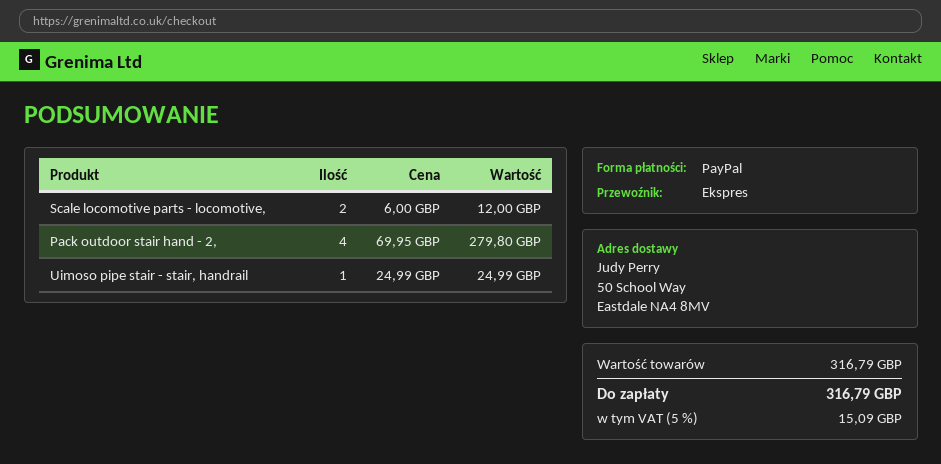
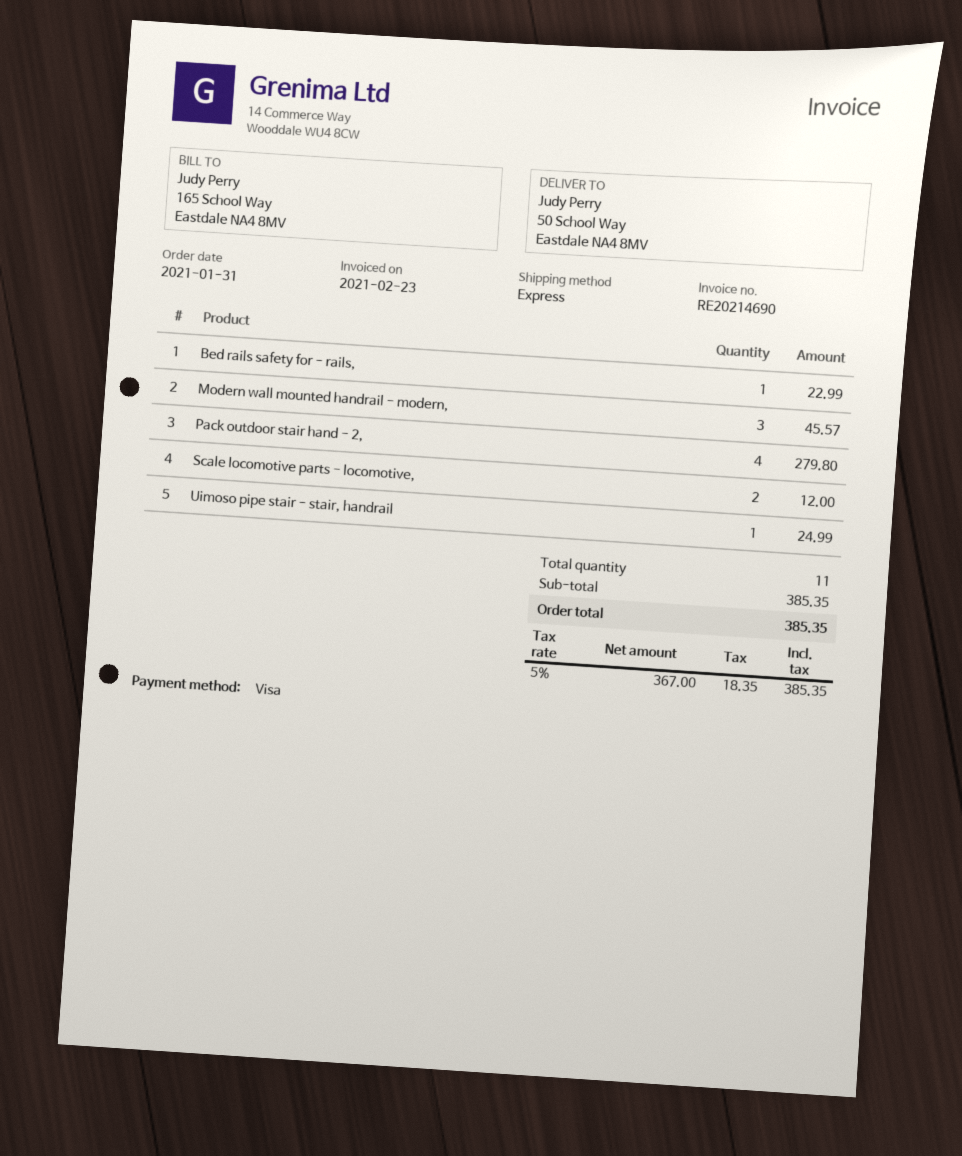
payment method: PayPal -> Visa
Bed rails safety for - rails,: none -> 1 for 22.99
Modern wall mounted handrail - modern,: none -> 3 for 45.57
subtotal: 316.79 -> 385.35
tax: 5% = 15.09 -> 5% = 18.35
total: 316.79 -> 385.35

